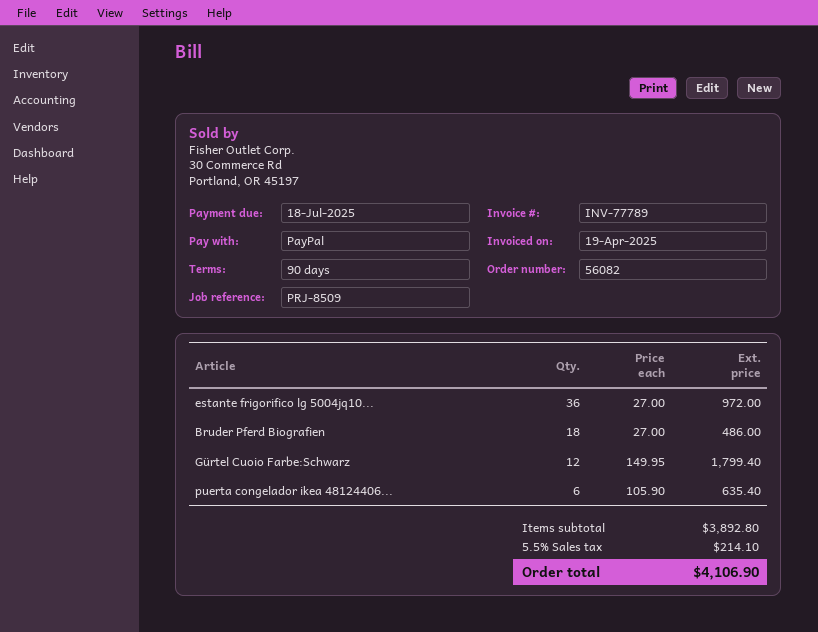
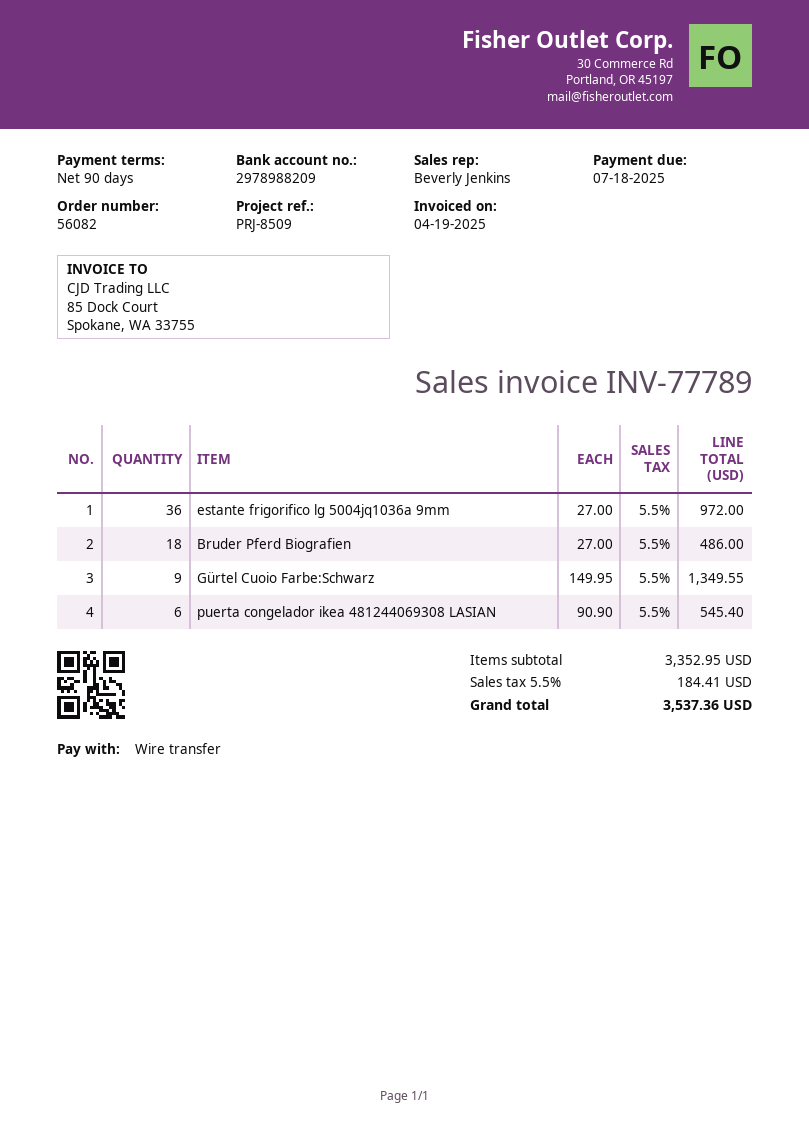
payment method: PayPal -> bank transfer
Gürtel Cuoio Farbe:Schwarz: 12 x 149.95 = 1799.40 -> 9 x 149.95 = 1349.55
puerta congelador ikea 48124406...: 6 x 105.90 = 635.40 -> 6 x 90.90 = 545.40
subtotal: 3892.80 -> 3352.95
tax: 5.5% = 214.10 -> 5.5% = 184.41
total: 4106.90 -> 3537.36

